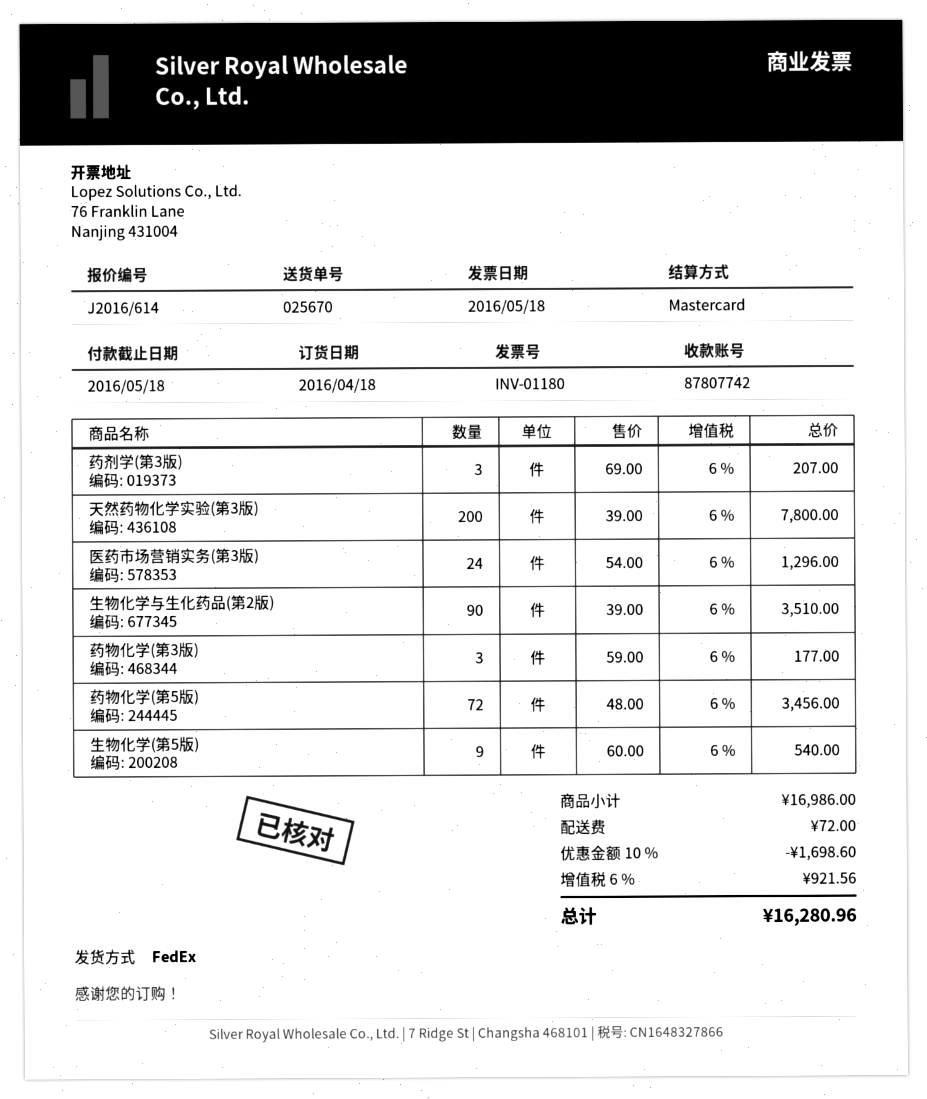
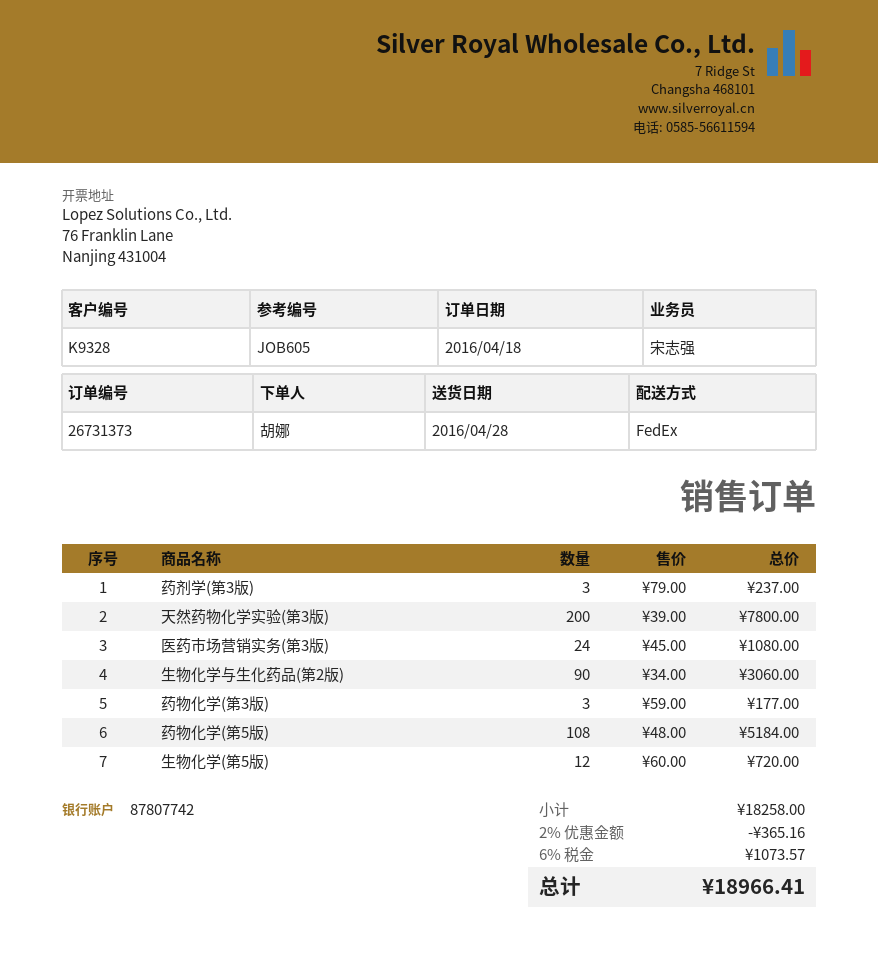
药剂学(第3版): 3 x 69.00 = 207.00 -> 3 x 79.00 = 237.00
医药市场营销实务(第3版): 24 x 54.00 = 1296.00 -> 24 x 45.00 = 1080.00
生物化学与生化药品(第2版): 90 x 39.00 = 3510.00 -> 90 x 34.00 = 3060.00
药物化学(第5版): 72 x 48.00 = 3456.00 -> 108 x 48.00 = 5184.00
生物化学(第5版): 9 x 60.00 = 540.00 -> 12 x 60.00 = 720.00
subtotal: 16986.00 -> 18258.00
discount: 10% = 1698.60 -> 2% = 365.16
shipping: 72.00 -> none
tax: 6% = 921.56 -> 6% = 1073.57
total: 16280.96 -> 18966.41

